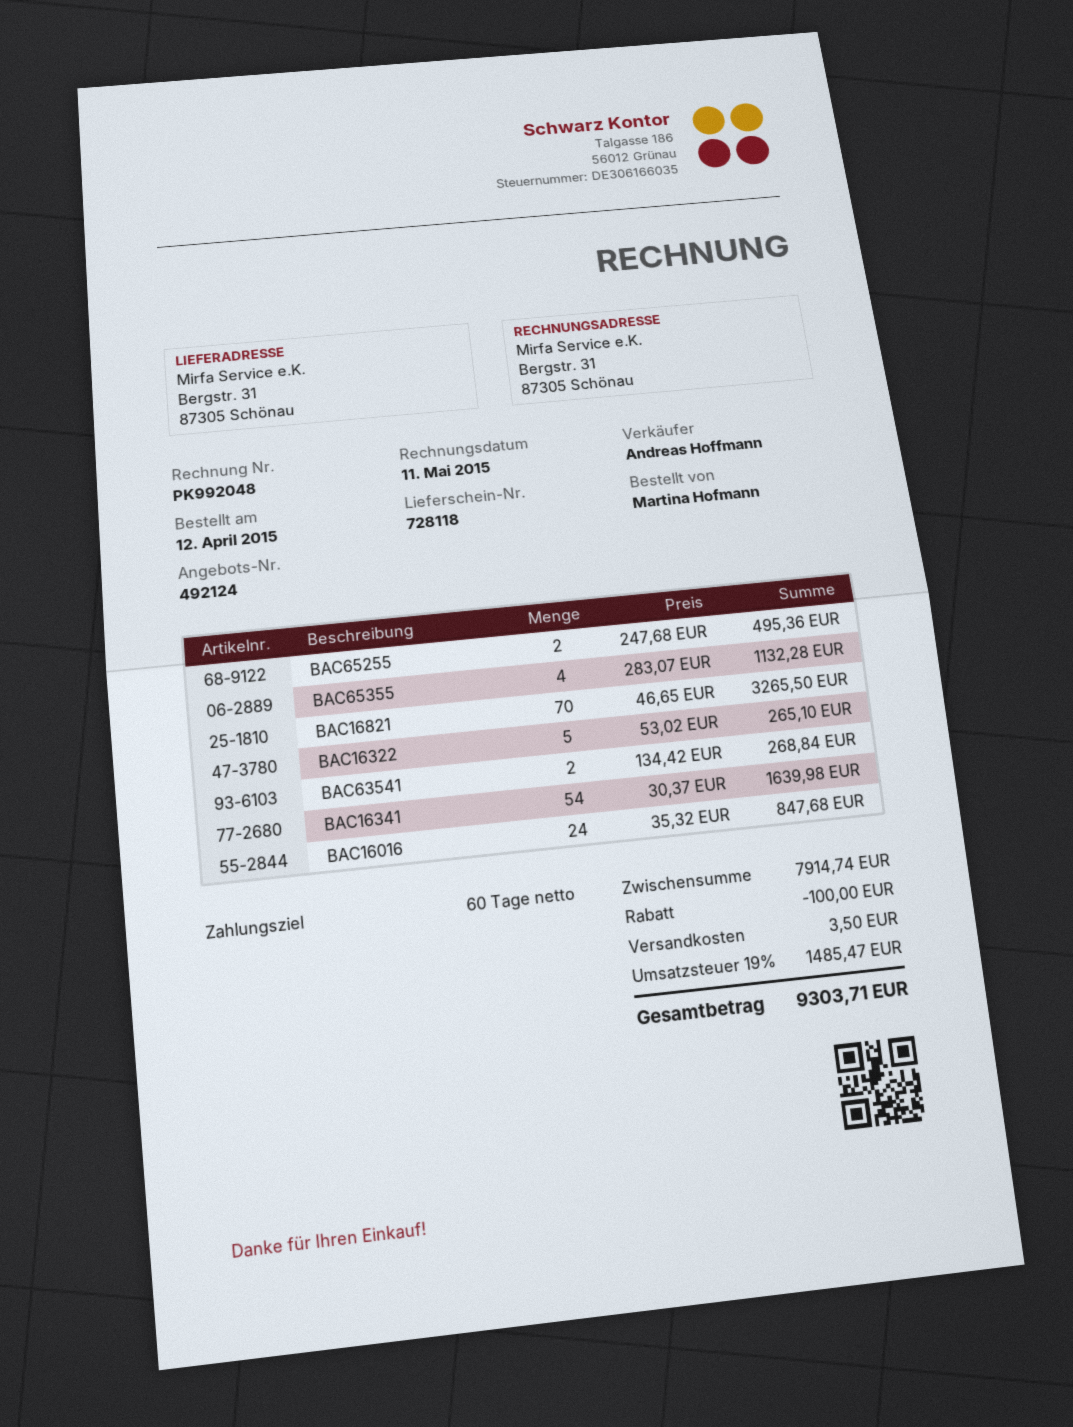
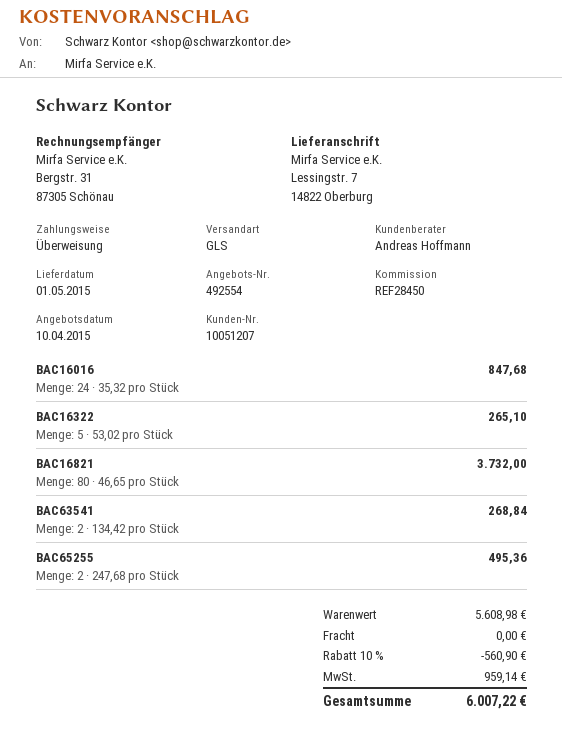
quote number: 492124 -> 492554
ship to: Bergstr. 31, 87305 Schönau -> Lessingstr. 7, 14822 Oberburg
BAC65355: 4 x 283.07 = 1132.28 -> none
BAC16821: 70 x 46.65 = 3265.50 -> 80 x 46.65 = 3732.00
BAC16341: 54 x 30.37 = 1639.98 -> none
subtotal: 7914.74 -> 5608.98
discount: 100.00 -> 560.90
shipping: 3.50 -> 0.00
tax: 1485.47 -> 959.14
total: 9303.71 -> 6007.22

